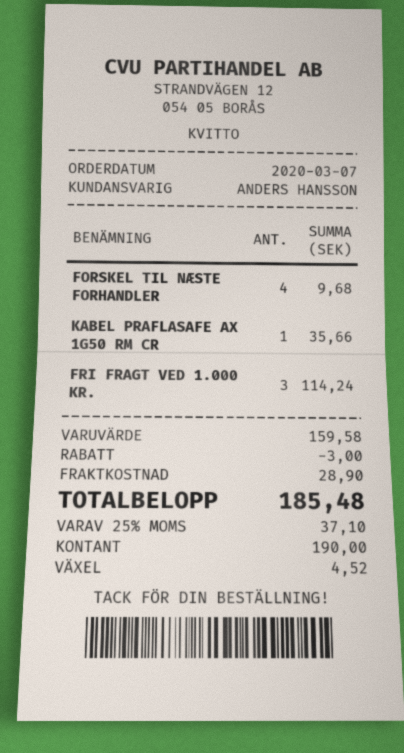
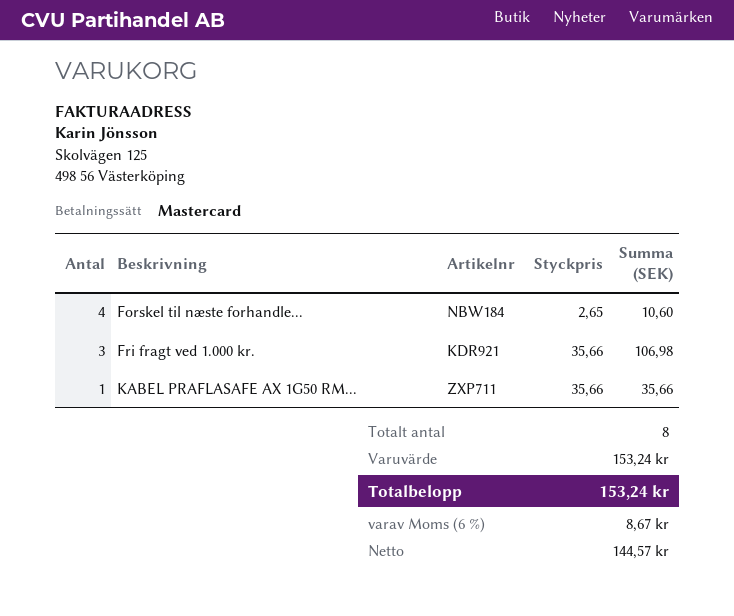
payment method: cash -> Mastercard
FORSKEL TIL NÆSTE FORHANDLER: 4 for 9.68 -> 4 for 10.60
FRI FRAGT VED 1.000 KR.: 3 for 114.24 -> 3 for 106.98
subtotal: 159.58 -> 153.24
discount: 3.00 -> none
shipping: 28.90 -> none
tax: 25% = 37.10 -> 6% = 8.67
total: 185.48 -> 153.24

